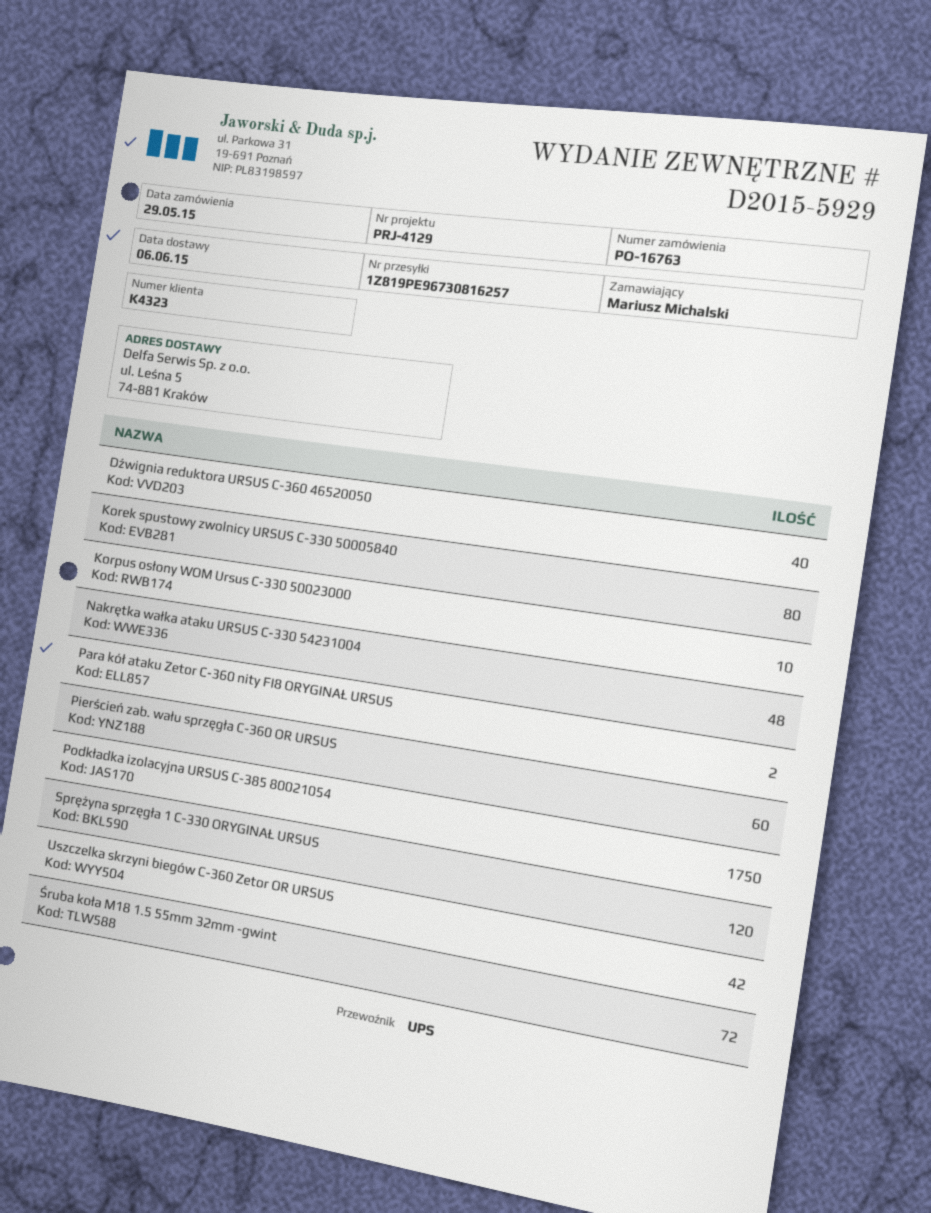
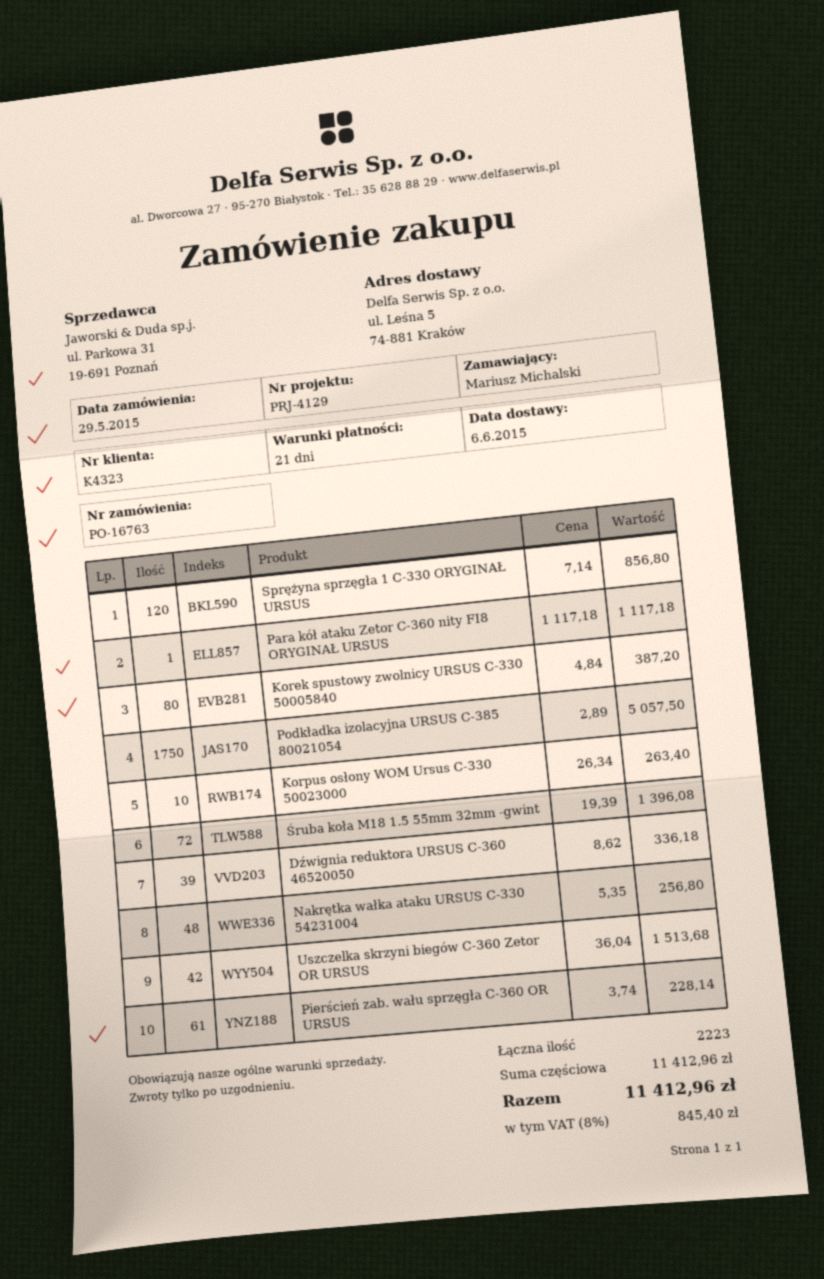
Dźwignia reduktora URSUS C-360 46520050: 40 -> 39
Para kół ataku Zetor C-360 nity FI8 ORYGINAŁ URSUS: 2 -> 1
Pierścień zab. wału sprzęgła C-360 OR URSUS: 60 -> 61

